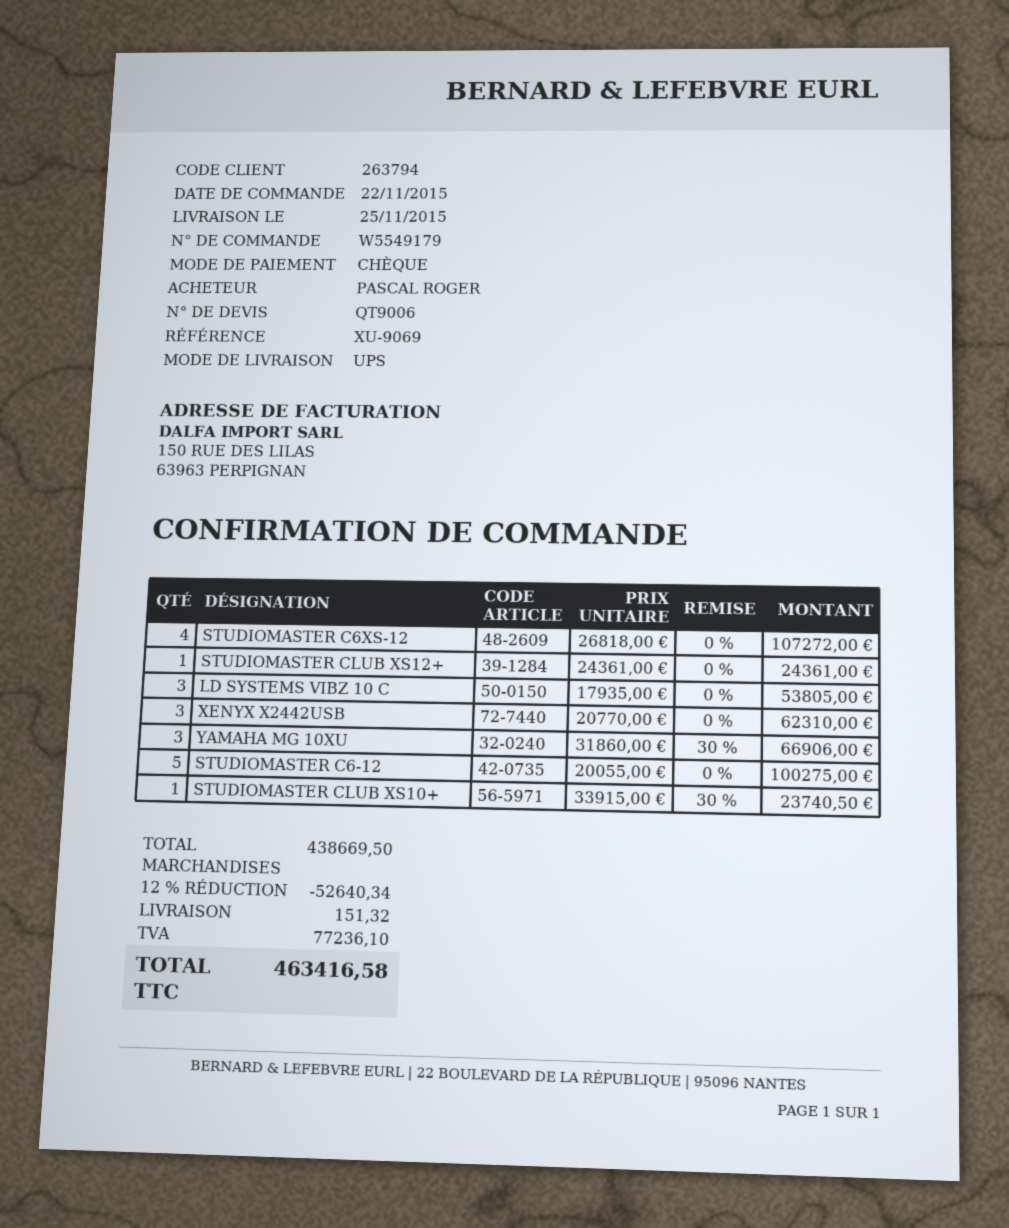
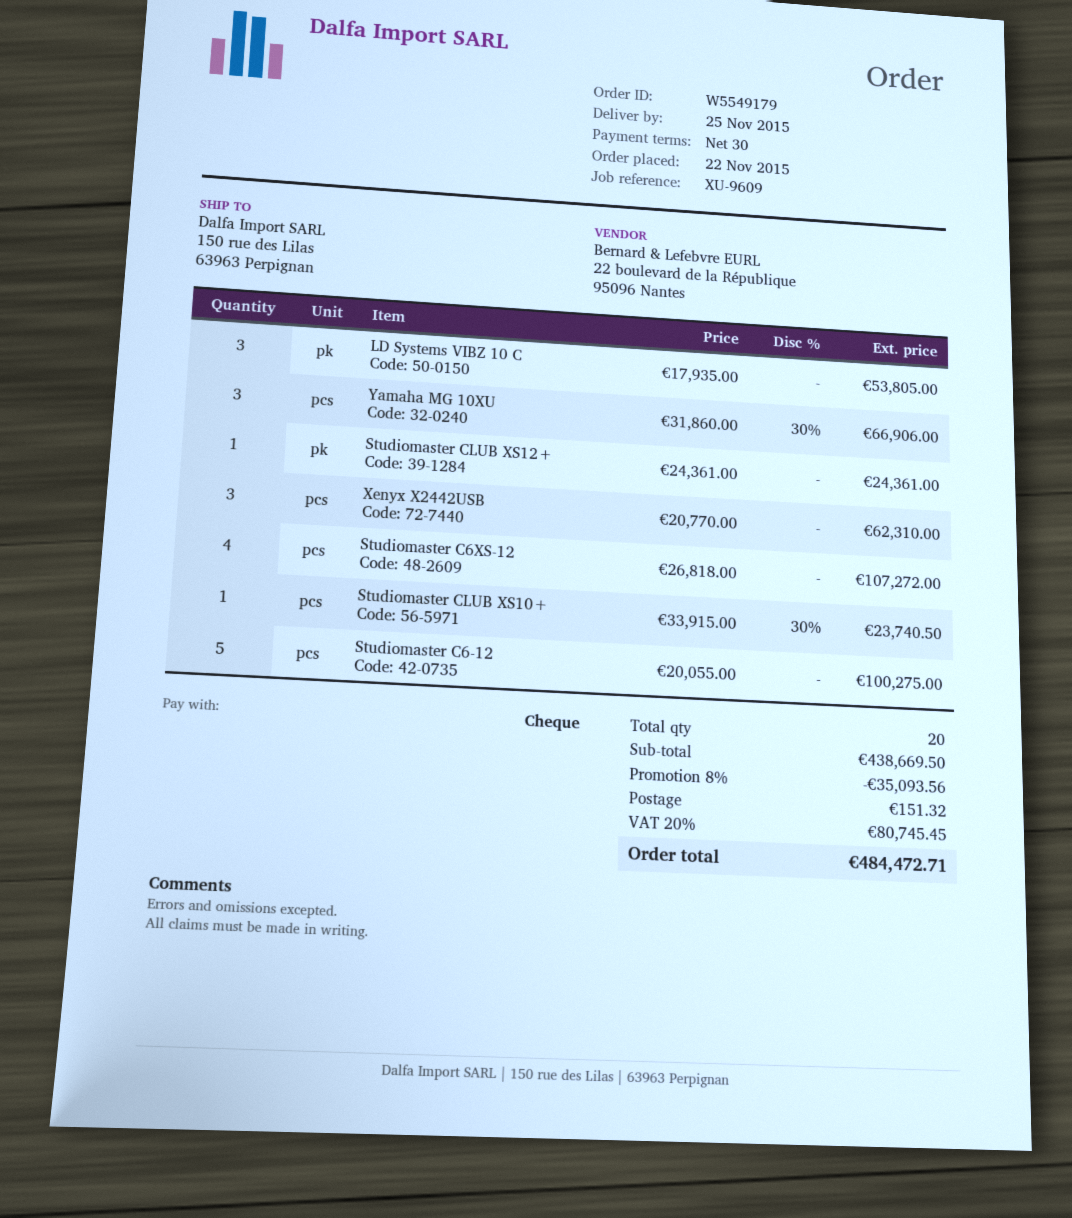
reference: XU-9069 -> XU-9609
discount: 12% = 52640.34 -> 8% = 35093.56
tax: 77236.10 -> 80745.45
total: 463416.58 -> 484472.71

